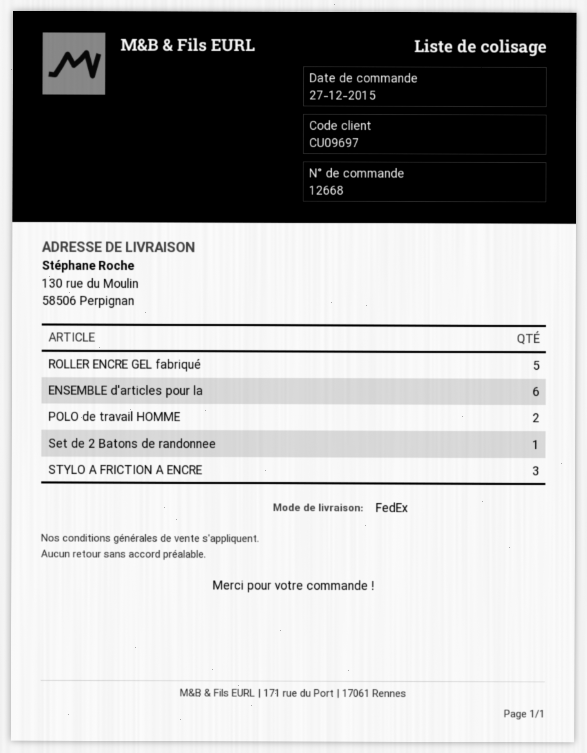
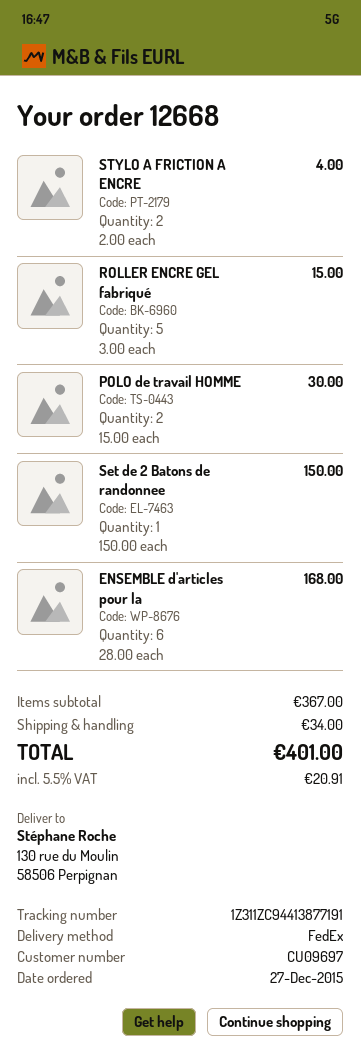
STYLO A FRICTION A ENCRE: 3 -> 2

